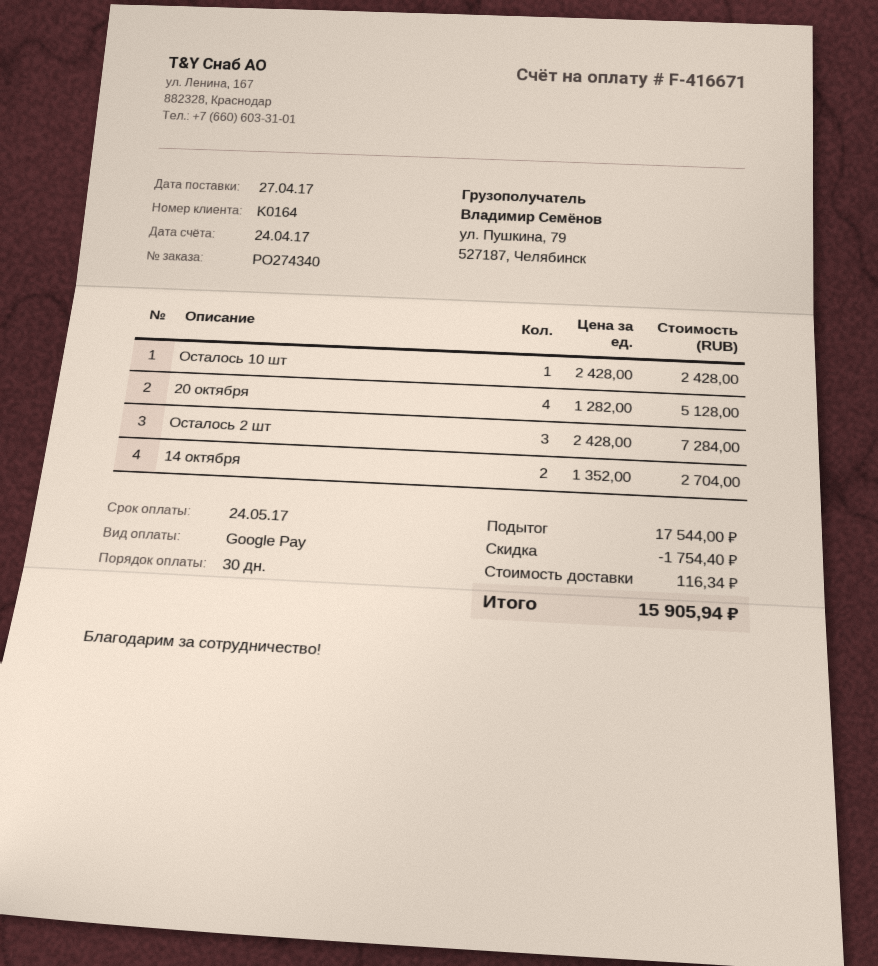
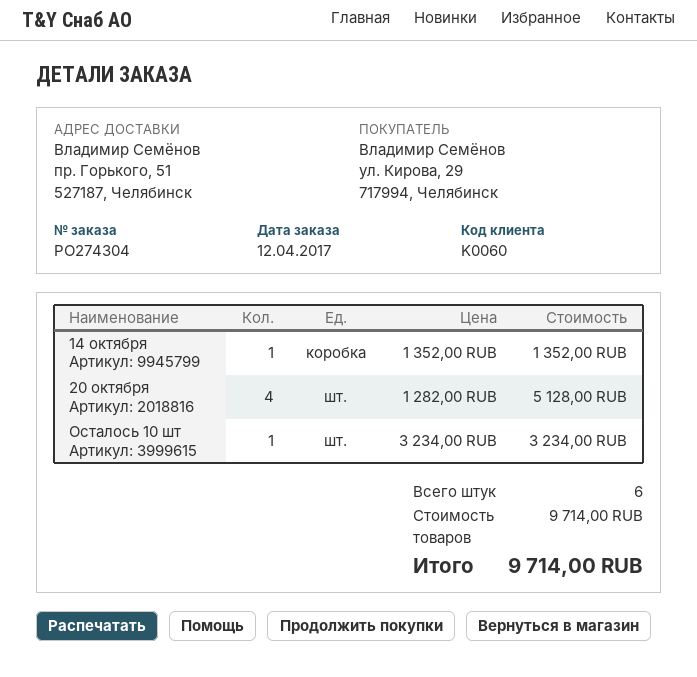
order number: PO274340 -> PO274304
customer number: K0164 -> K0060
ship to: ул. Пушкина, 79, 527187, Челябинск -> пр. Горького, 51, 527187, Челябинск
Осталось 10 шт: 1 x 2428.00 = 2428.00 -> 1 x 3234.00 = 3234.00
Осталось 2 шт: 3 x 2428.00 = 7284.00 -> none
14 октября: 2 x 1352.00 = 2704.00 -> 1 x 1352.00 = 1352.00
subtotal: 17544.00 -> 9714.00
discount: 1754.40 -> none
shipping: 116.34 -> none
total: 15905.94 -> 9714.00

